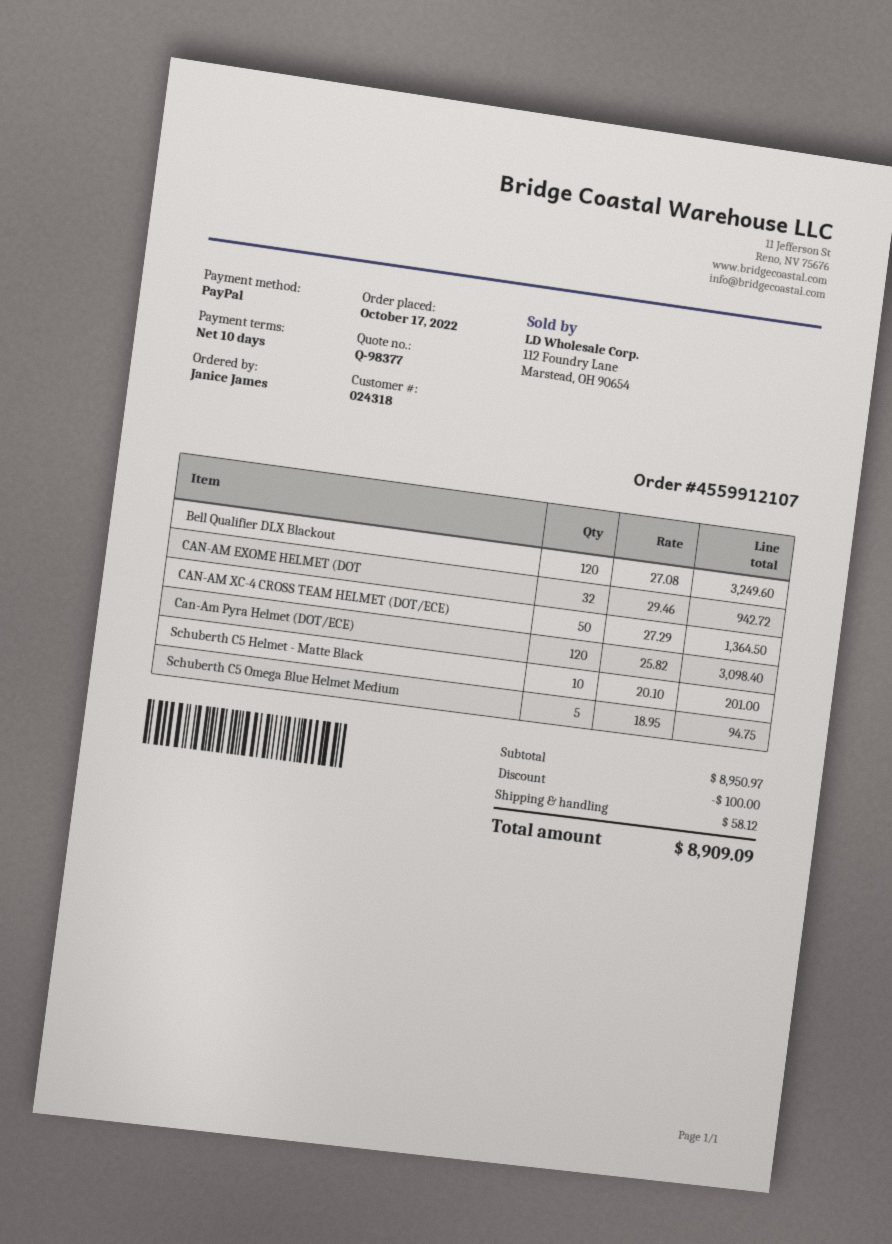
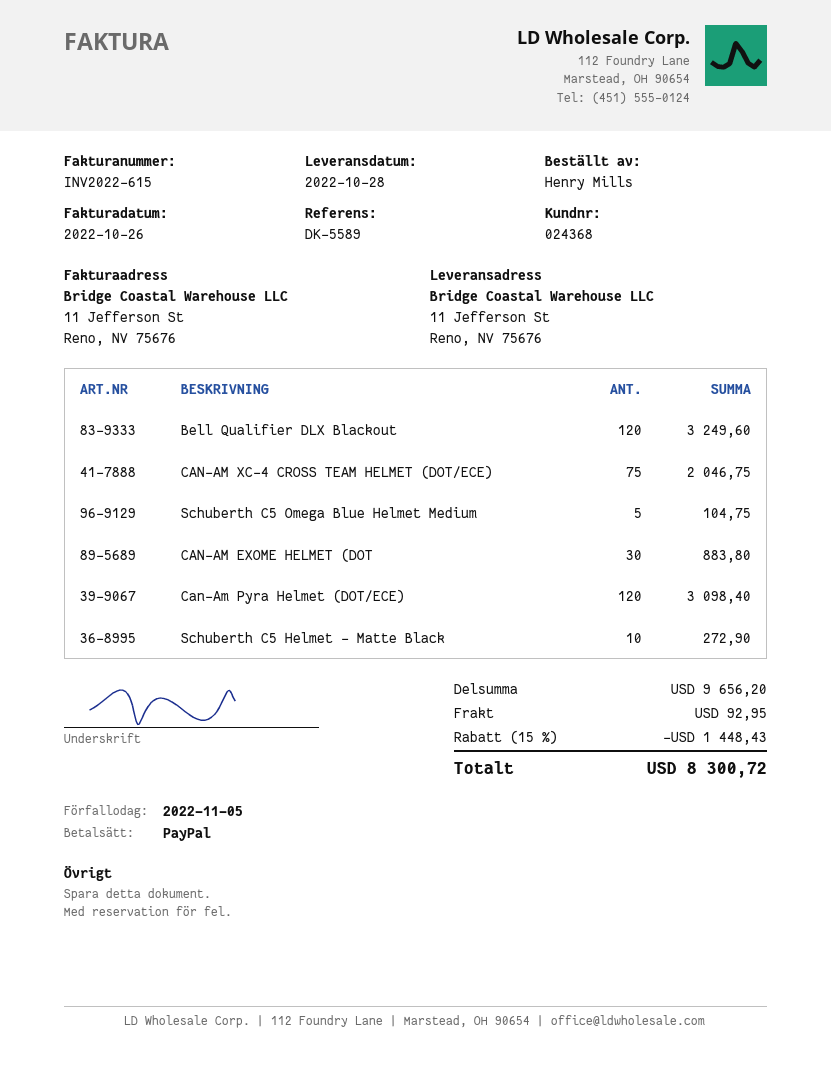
customer number: 024318 -> 024368
ordered by: Janice James -> Henry Mills
CAN-AM EXOME HELMET (DOT: 32 for 942.72 -> 30 for 883.80
CAN-AM XC-4 CROSS TEAM HELMET (DOT/ECE): 50 for 1364.50 -> 75 for 2046.75
Schuberth C5 Helmet - Matte Black: 10 for 201.00 -> 10 for 272.90
Schuberth C5 Omega Blue Helmet Medium: 5 for 94.75 -> 5 for 104.75
subtotal: 8950.97 -> 9656.20
discount: 100.00 -> 1448.43
shipping: 58.12 -> 92.95
total: 8909.09 -> 8300.72

